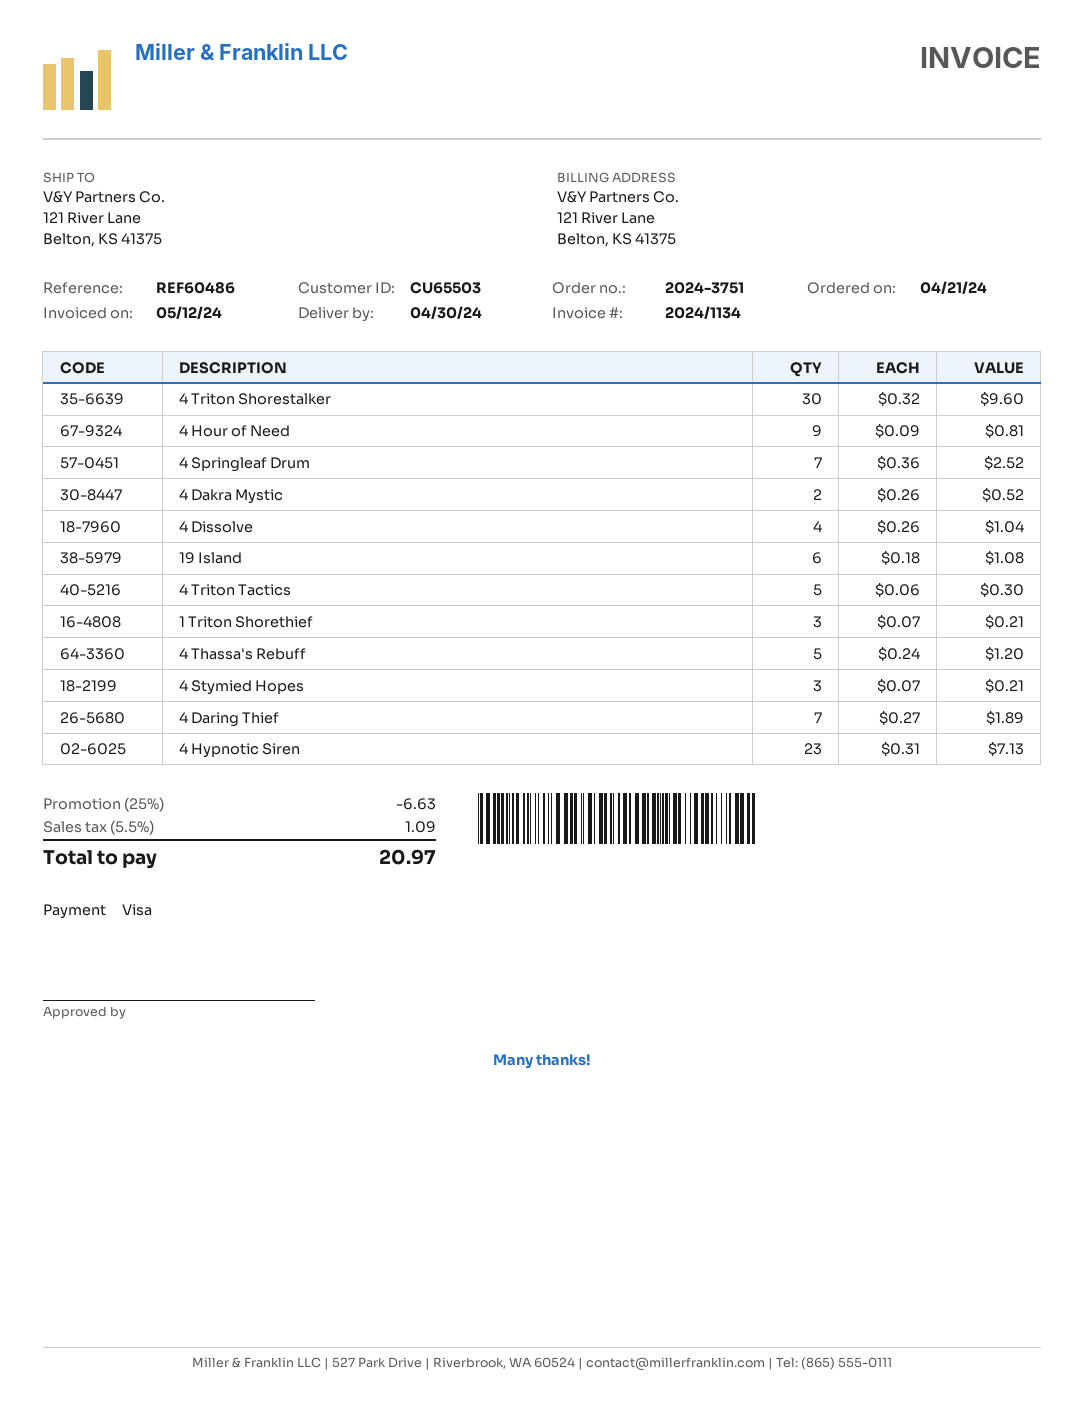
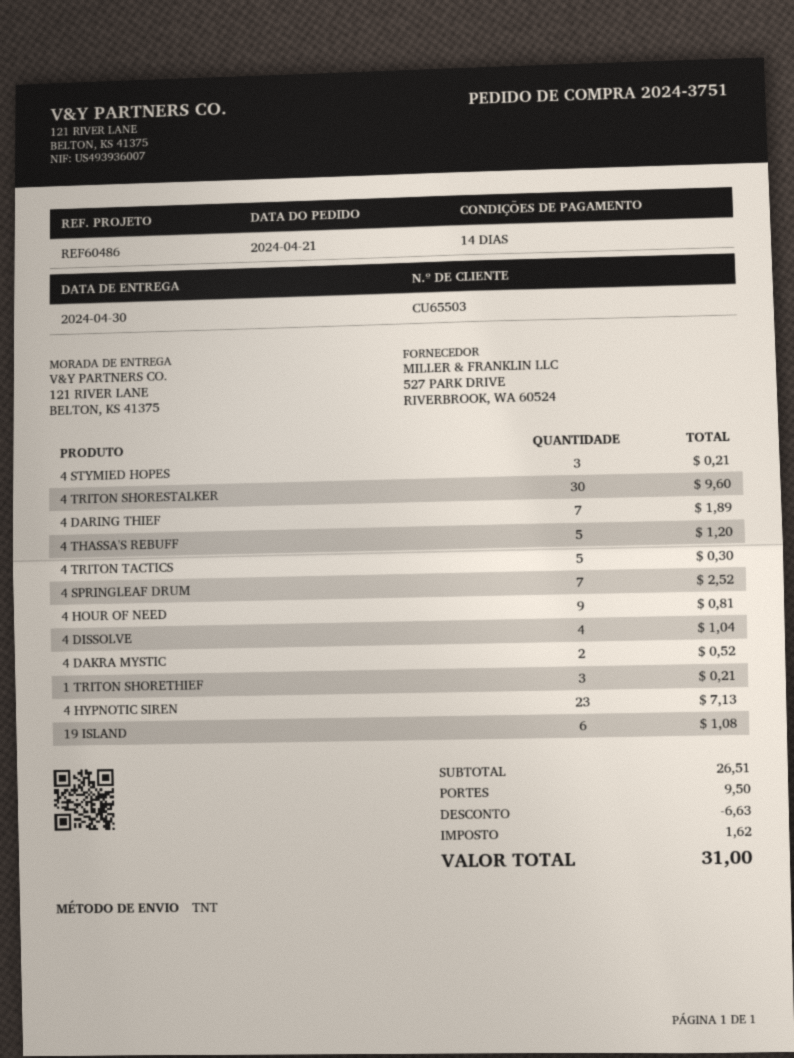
shipping: none -> 9.50
tax: 1.09 -> 1.62
total: 20.97 -> 31.00

